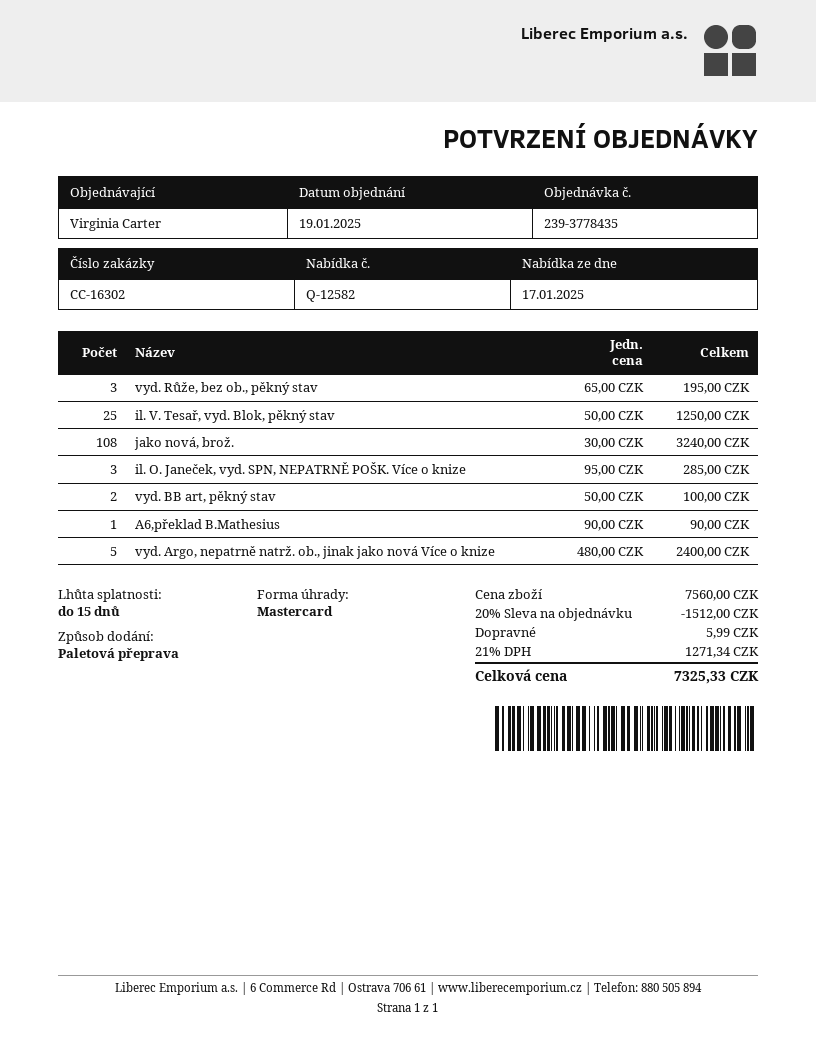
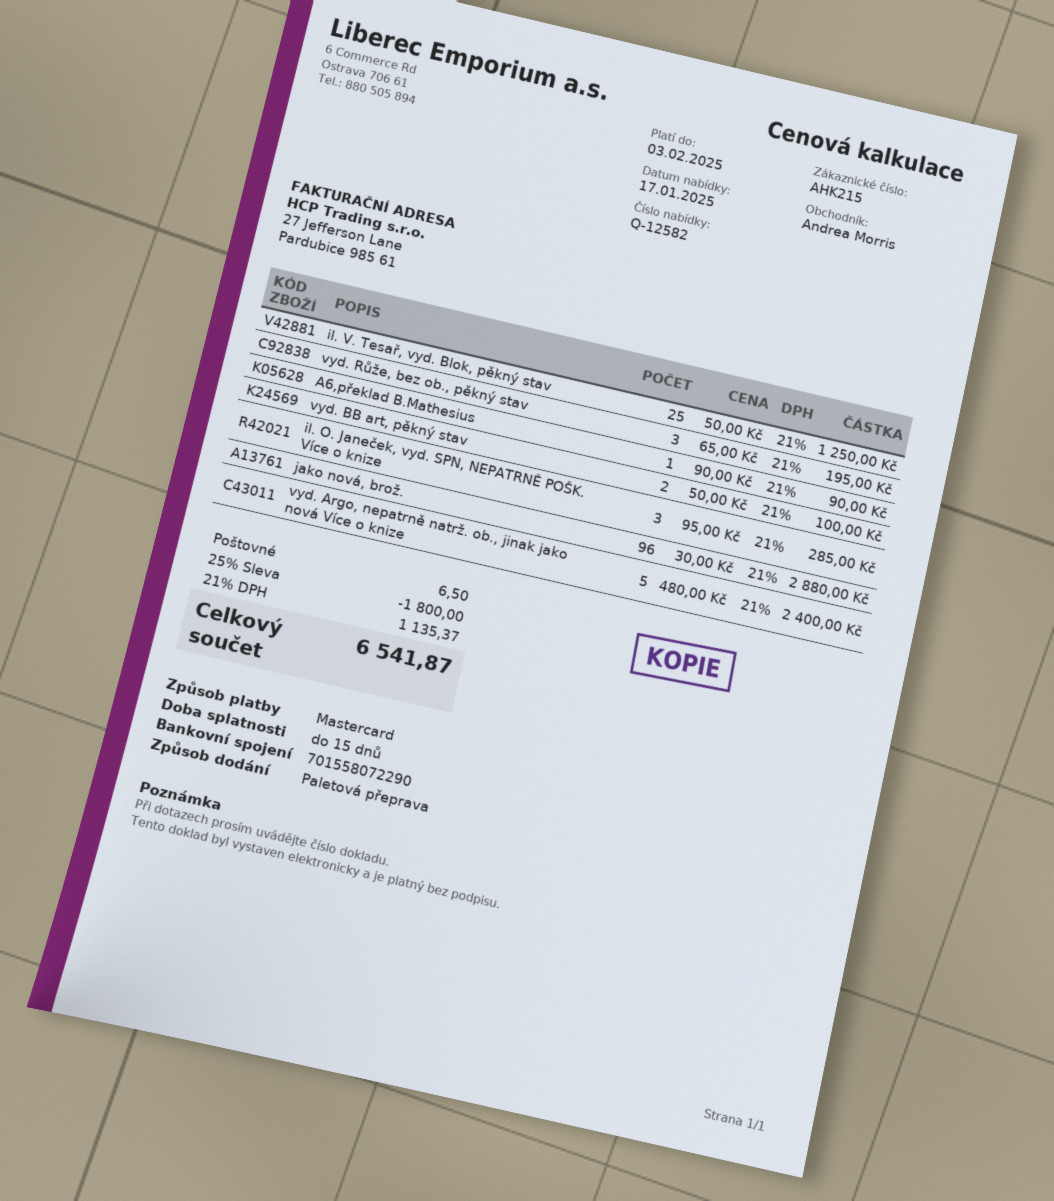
jako nová, brož.: 108 x 30.00 = 3240.00 -> 96 x 30.00 = 2880.00
discount: 20% = 1512.00 -> 25% = 1800.00
shipping: 5.99 -> 6.50
tax: 21% = 1271.34 -> 21% = 1135.37
total: 7325.33 -> 6541.87

